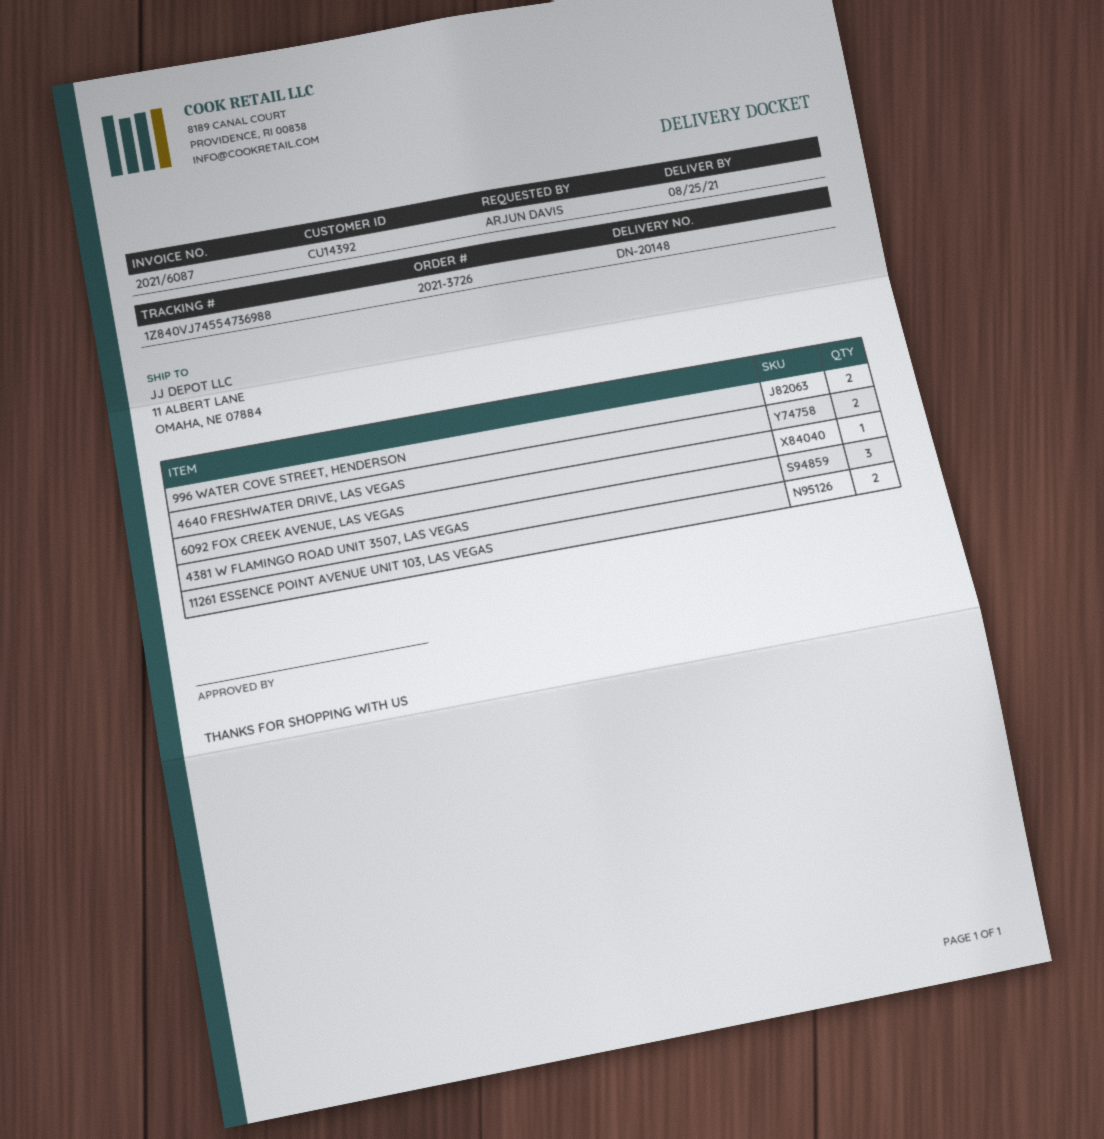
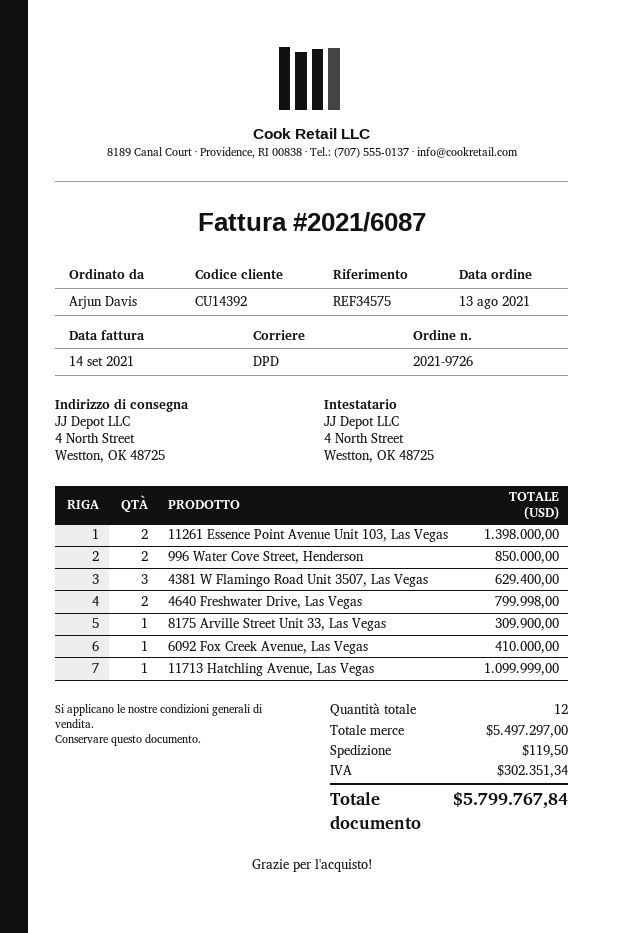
order number: 2021-3726 -> 2021-9726
ship to: 11 ALBERT LANE, OMAHA, NE 07884 -> 4 North Street, Westton, OK 48725
8175 Arville Street Unit 33, Las Vegas: none -> 1
11713 Hatchling Avenue, Las Vegas: none -> 1

